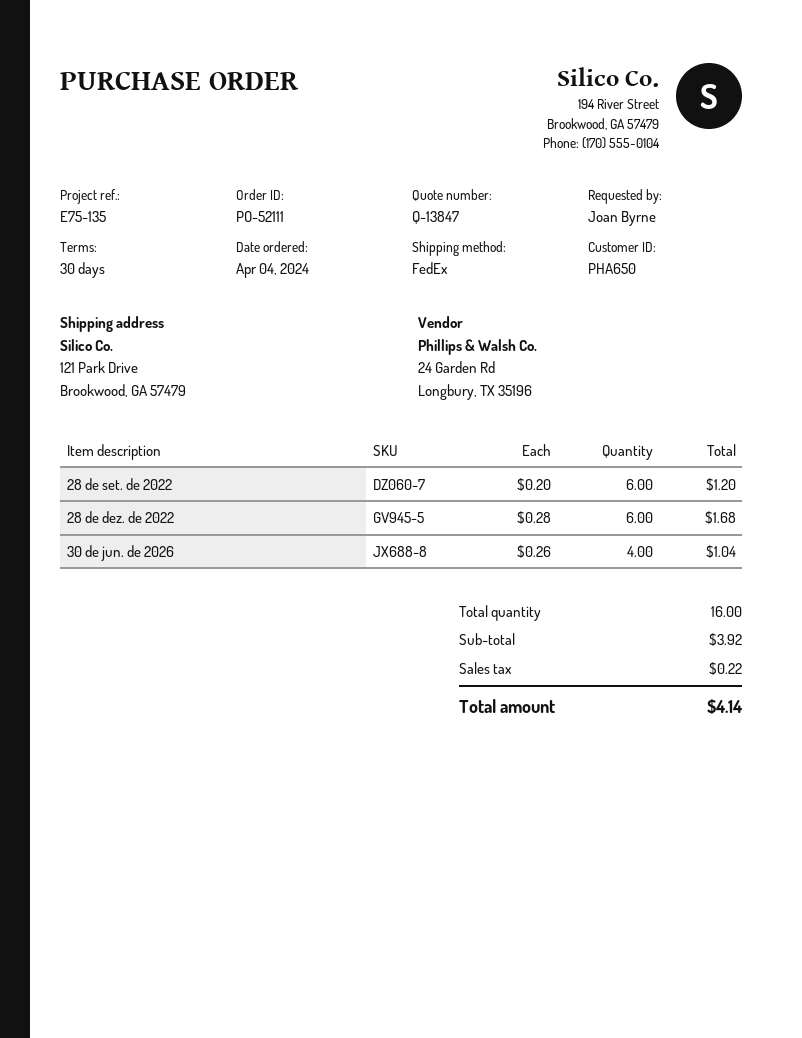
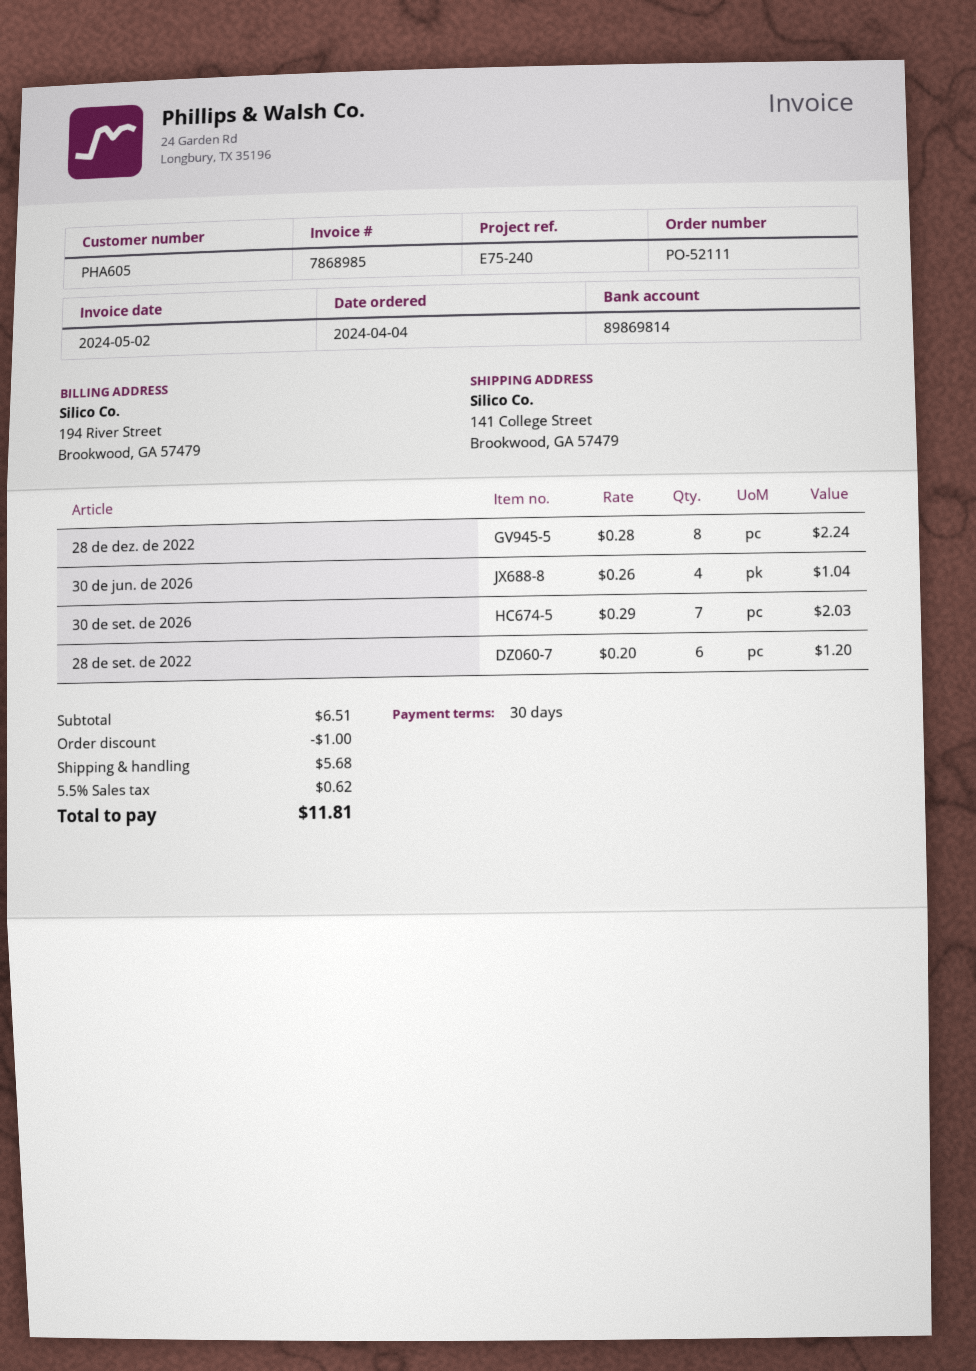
customer number: PHA650 -> PHA605
reference: E75-135 -> E75-240
ship to: 121 Park Drive, Brookwood, GA 57479 -> 141 College Street, Brookwood, GA 57479
28 de dez. de 2022: 6 x 0.28 = 1.68 -> 8 x 0.28 = 2.24
30 de set. de 2026: none -> 7 x 0.29 = 2.03
subtotal: 3.92 -> 6.51
discount: none -> 1.00
shipping: none -> 5.68
tax: 0.22 -> 0.62
total: 4.14 -> 11.81

